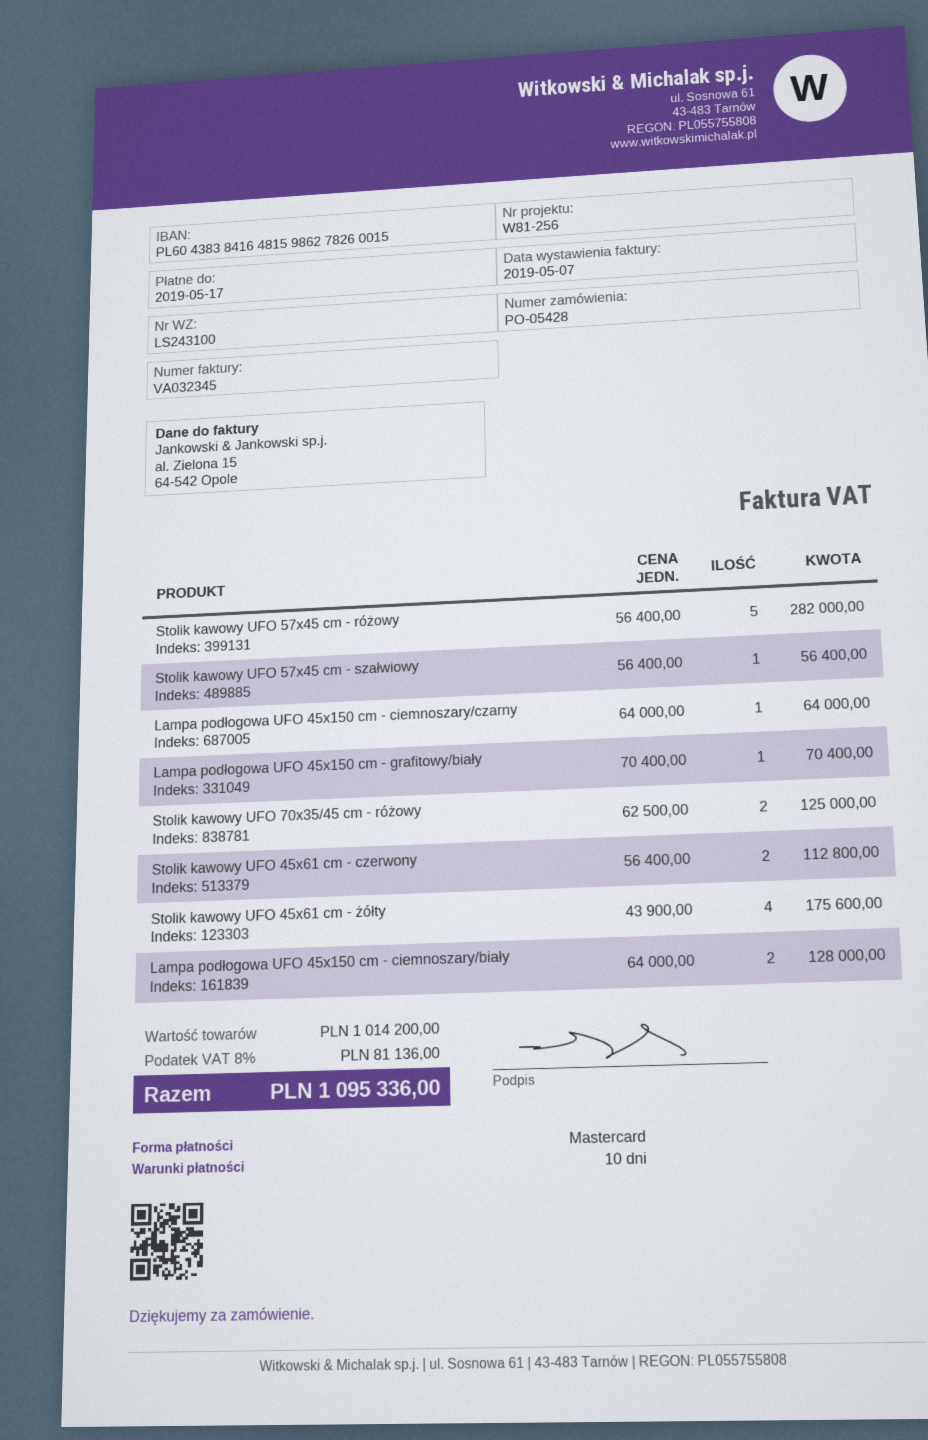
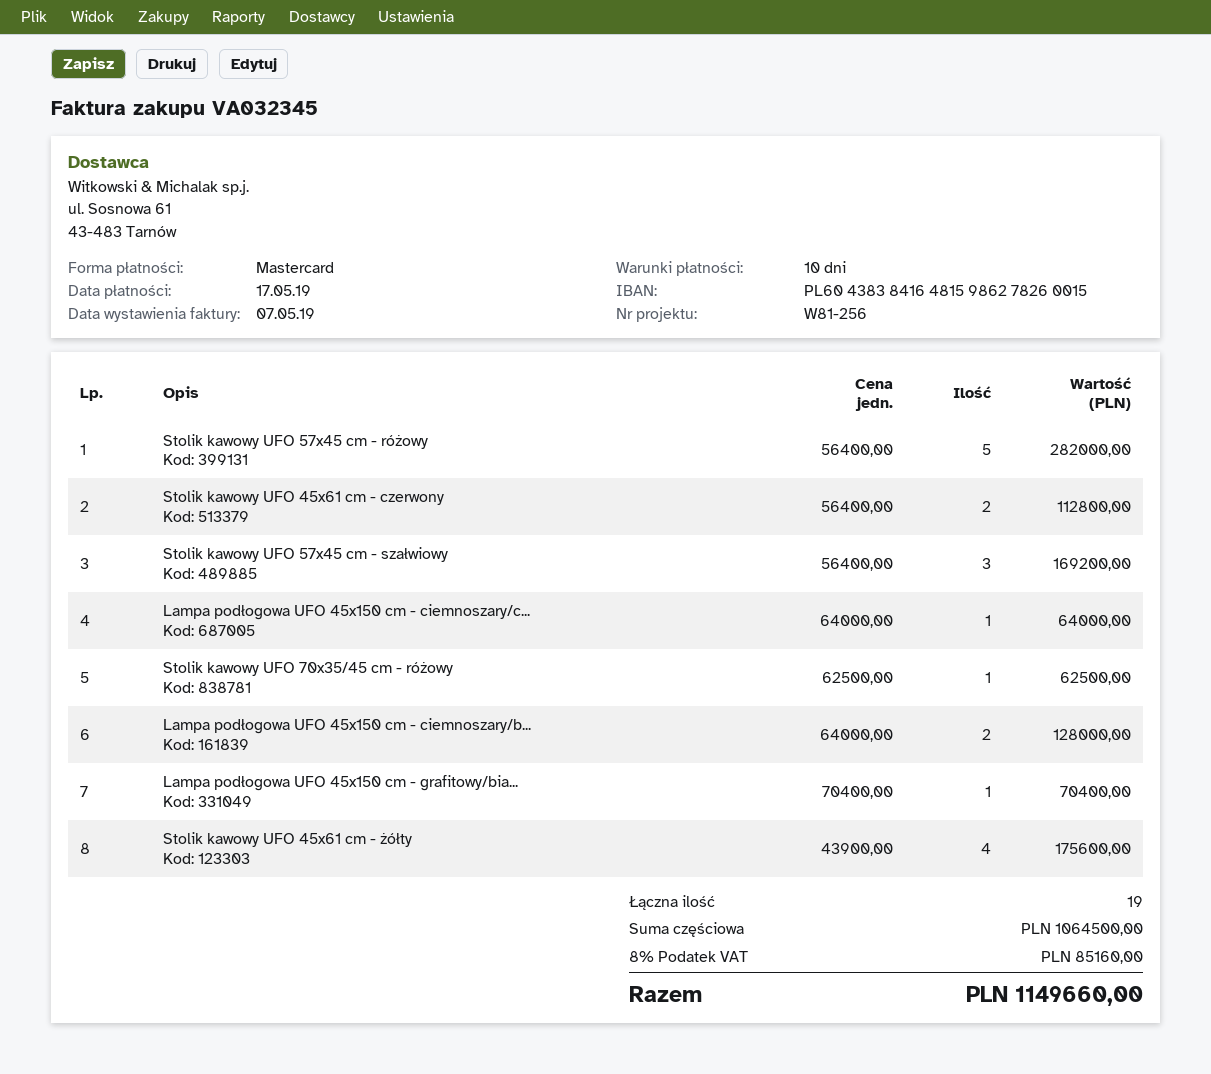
Stolik kawowy UFO 57x45 cm - szałwiowy: 1 x 56400.00 = 56400.00 -> 3 x 56400.00 = 169200.00
Stolik kawowy UFO 70x35/45 cm - różowy: 2 x 62500.00 = 125000.00 -> 1 x 62500.00 = 62500.00
subtotal: 1014200.00 -> 1064500.00
tax: 8% = 81136.00 -> 8% = 85160.00
total: 1095336.00 -> 1149660.00

